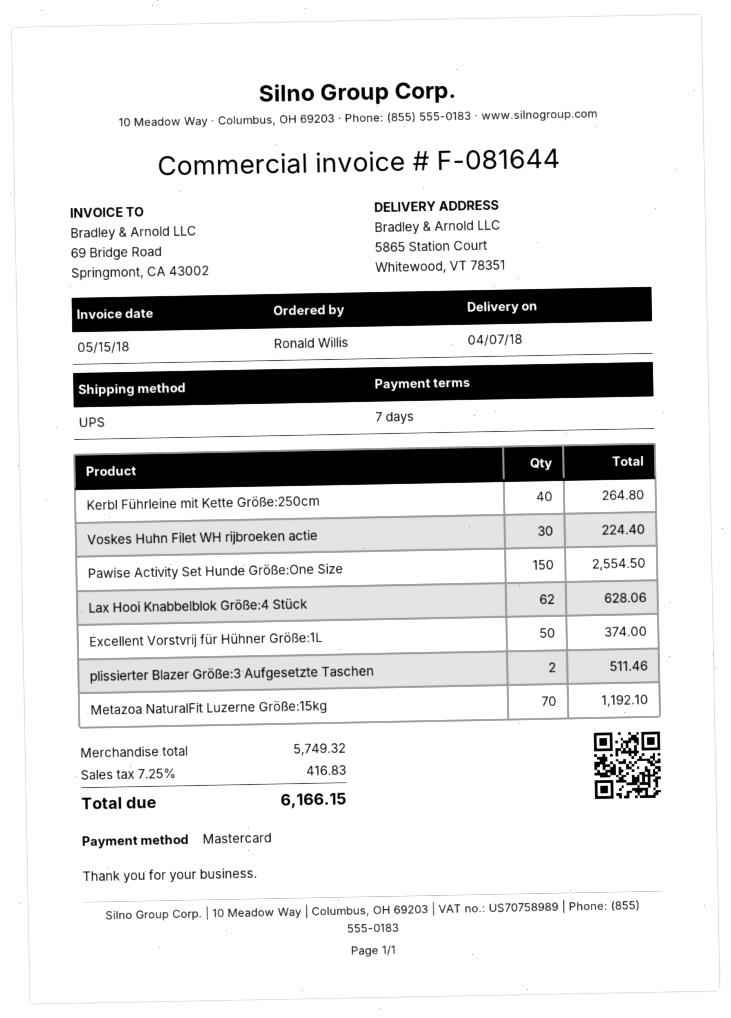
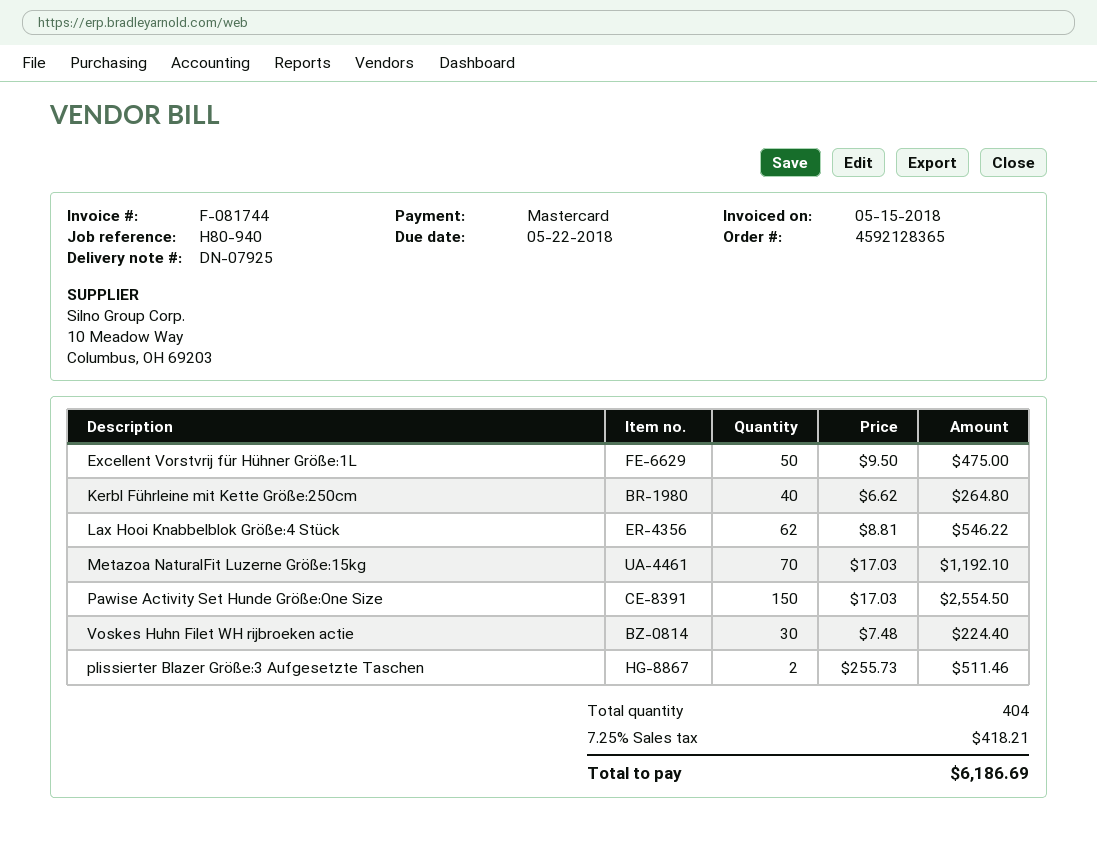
invoice number: F-081644 -> F-081744
Lax Hooi Knabbelblok Größe:4 Stück: 62 for 628.06 -> 62 for 546.22
Excellent Vorstvrij für Hühner Größe:1L: 50 for 374.00 -> 50 for 475.00
tax: 7.25% = 416.83 -> 7.25% = 418.21
total: 6166.15 -> 6186.69

